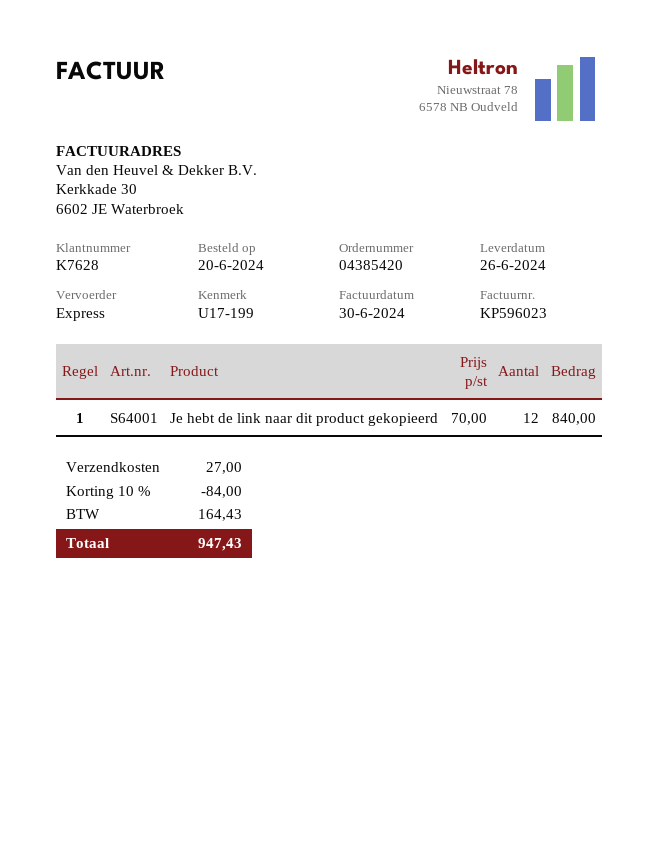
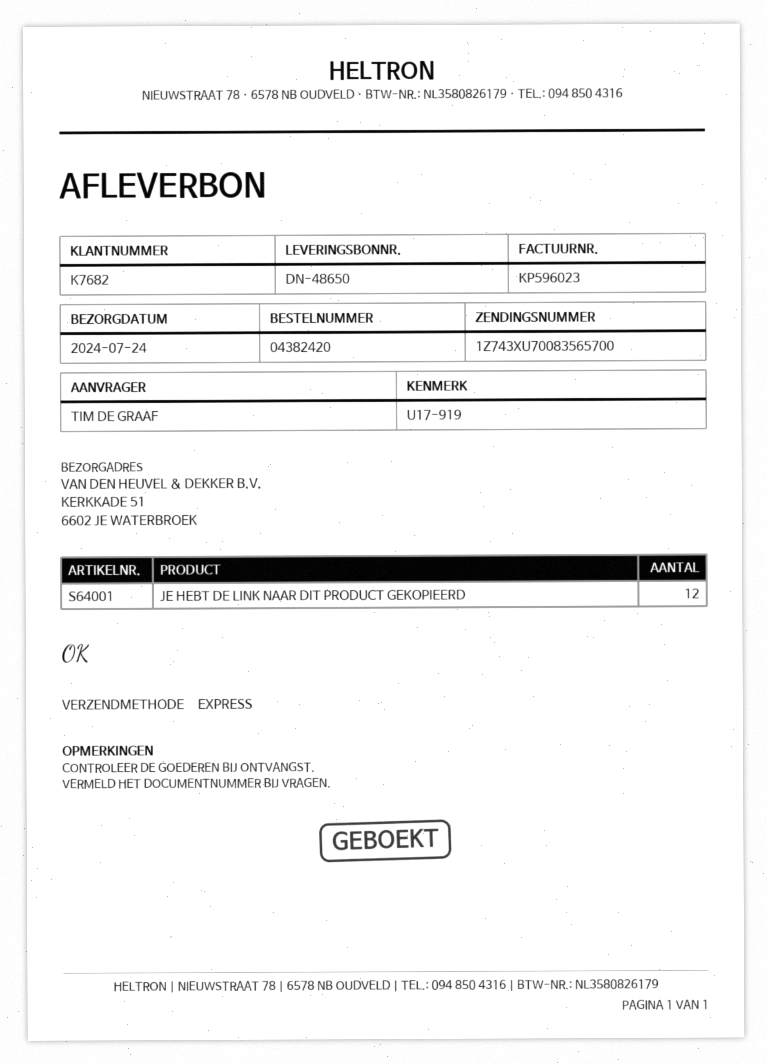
order number: 04385420 -> 04382420
delivery date: 2024-06-26 -> 2024-07-24
customer number: K7628 -> K7682
reference: U17-199 -> U17-919

